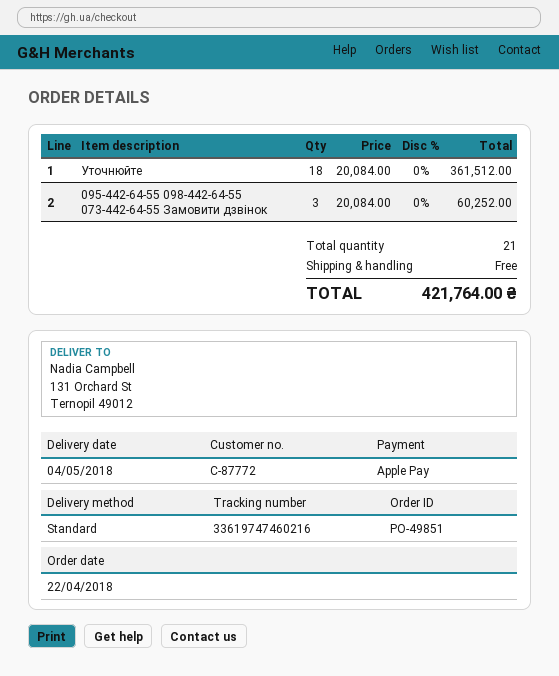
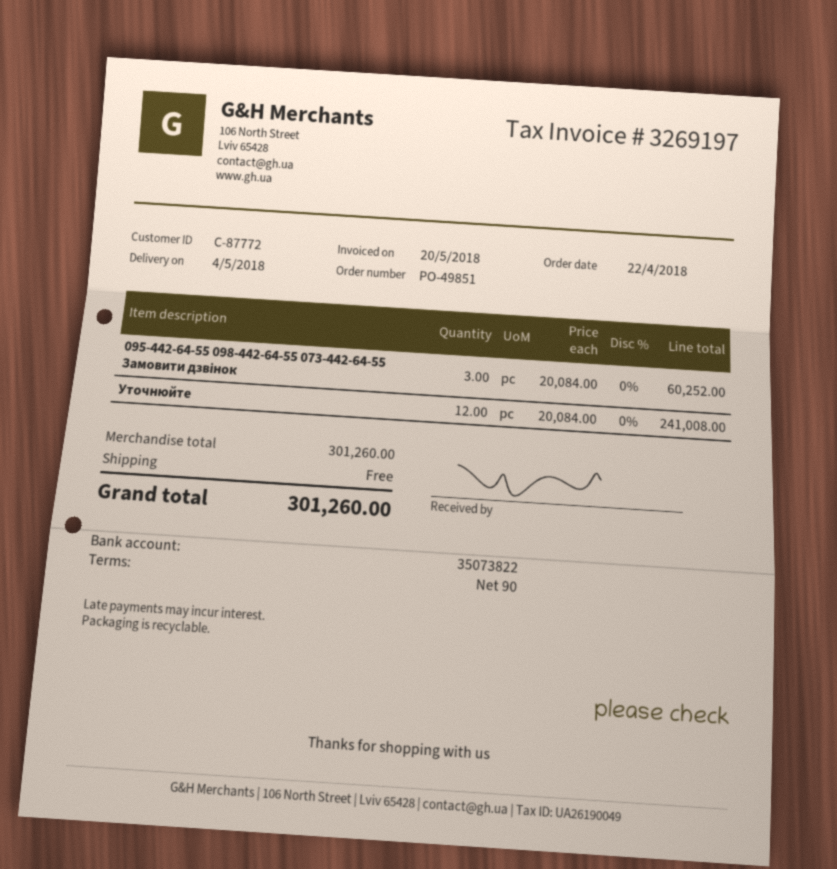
Уточнюйте: 18 x 20084.00 = 361512.00 -> 12 x 20084.00 = 241008.00
total: 421764.00 -> 301260.00

